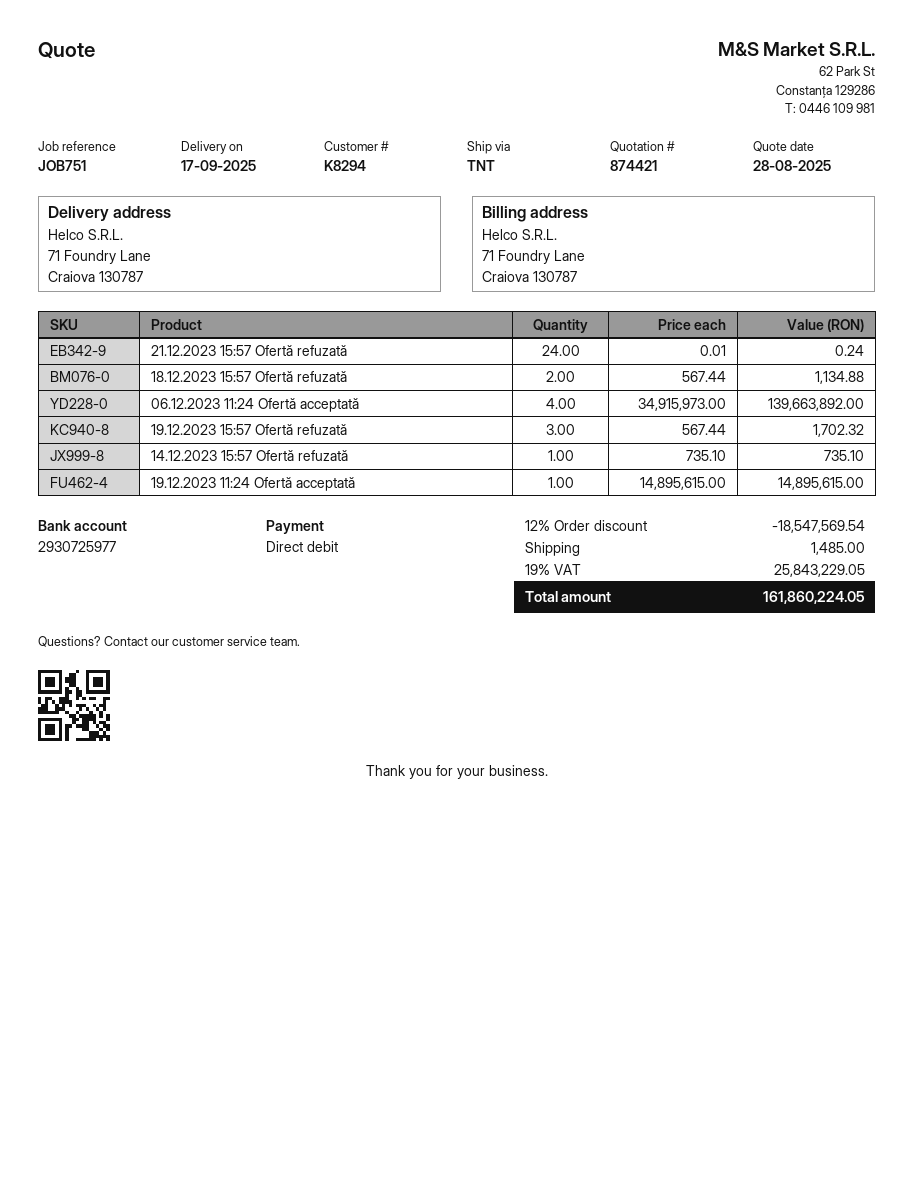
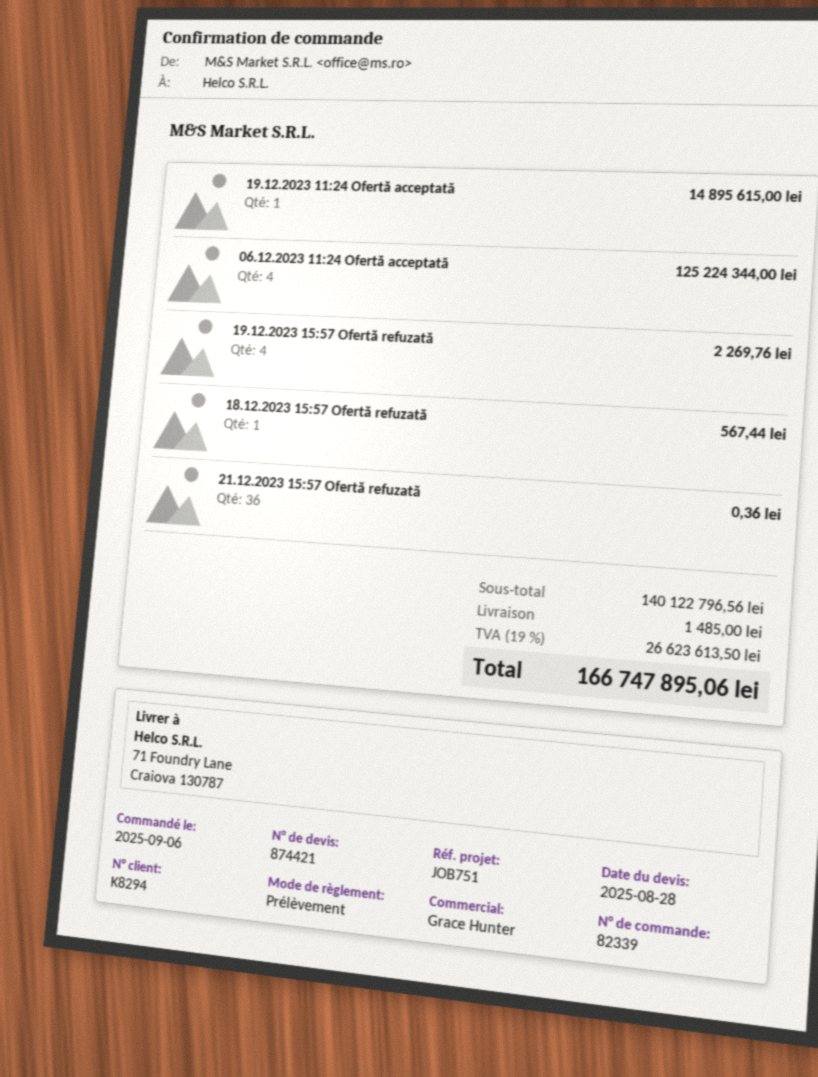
21.12.2023 15:57 Ofertă refuzată: 24 for 0.24 -> 36 for 0.36
18.12.2023 15:57 Ofertă refuzată: 2 for 1134.88 -> 1 for 567.44
06.12.2023 11:24 Ofertă acceptată: 4 for 139663892.00 -> 4 for 125224344.00
19.12.2023 15:57 Ofertă refuzată: 3 for 1702.32 -> 4 for 2269.76
14.12.2023 15:57 Ofertă refuzată: 1 for 735.10 -> none
discount: 12% = 18547569.54 -> none
tax: 19% = 25843229.05 -> 19% = 26623613.50
total: 161860224.05 -> 166747895.06

